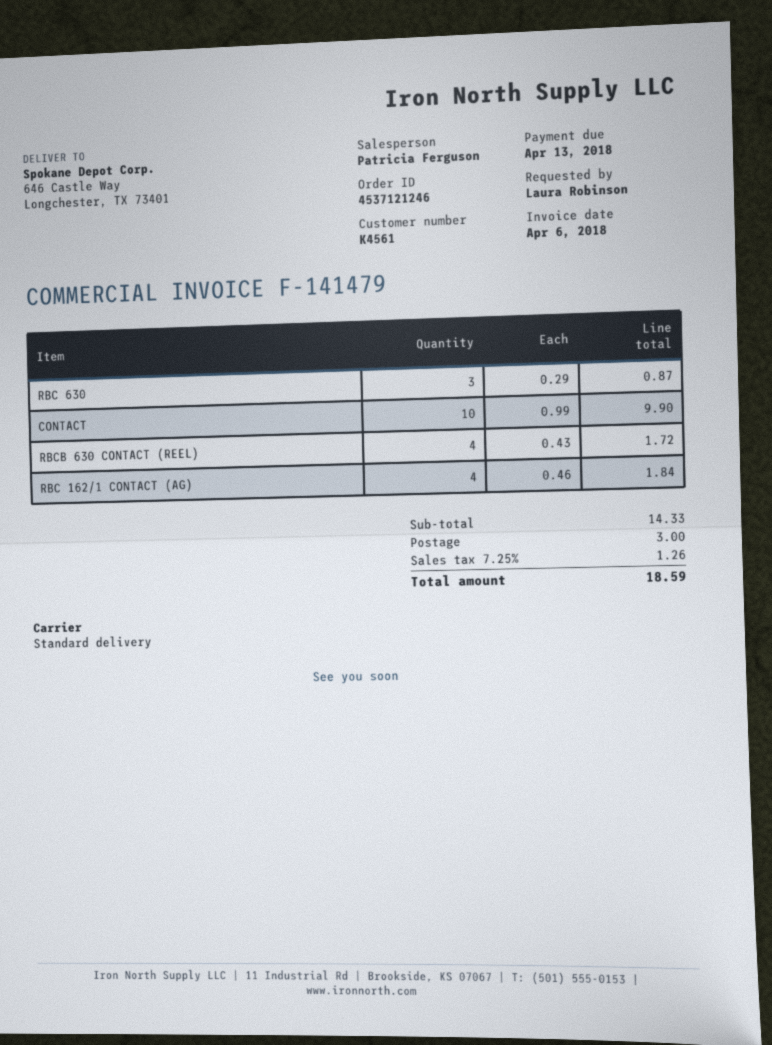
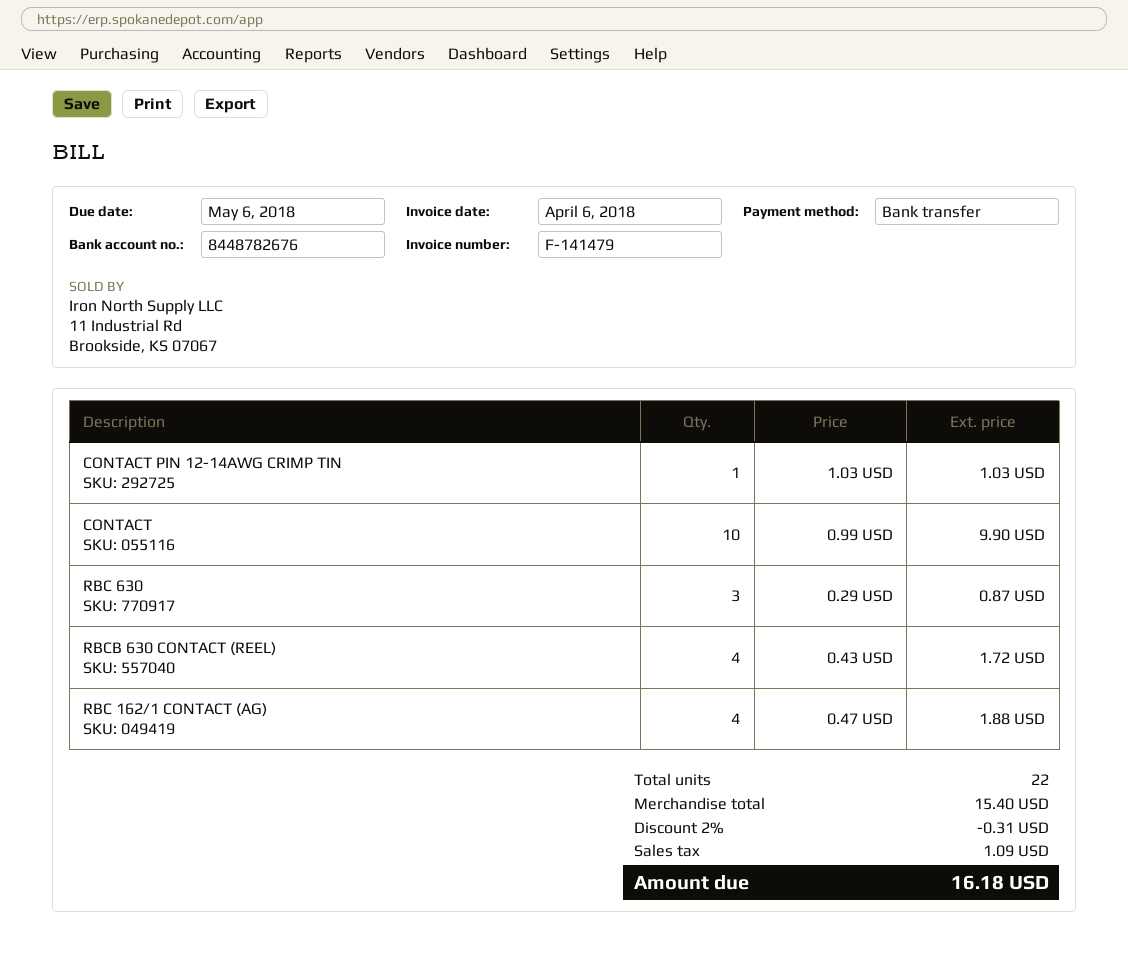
due date: 2018-04-13 -> 2018-05-06
RBC 162/1 CONTACT (AG): 4 x 0.46 = 1.84 -> 4 x 0.47 = 1.88
CONTACT PIN 12-14AWG CRIMP TIN: none -> 1 x 1.03 = 1.03
subtotal: 14.33 -> 15.40
discount: none -> 2% = 0.31
shipping: 3.00 -> none
tax: 1.26 -> 1.09
total: 18.59 -> 16.18

